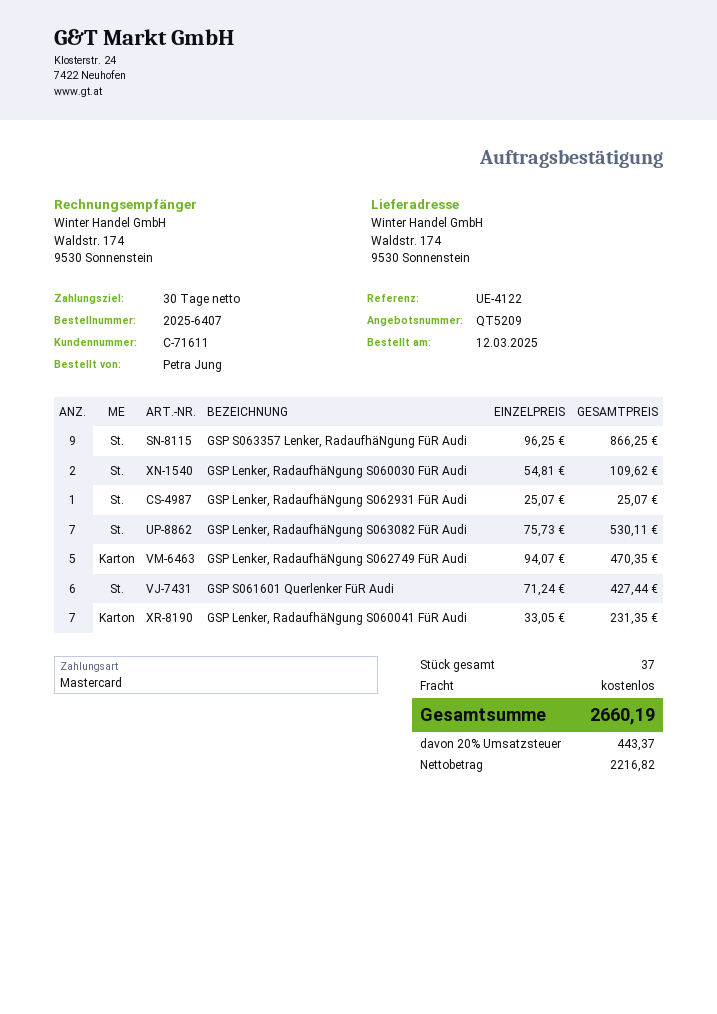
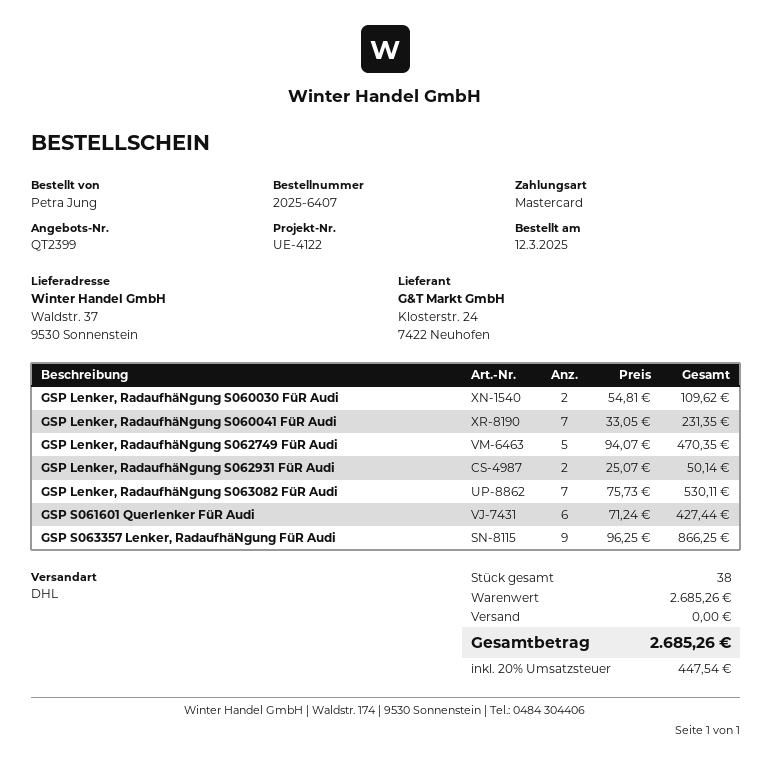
quote number: QT5209 -> QT2399
ship to: Waldstr. 174, 9530 Sonnenstein -> Waldstr. 37, 9530 Sonnenstein
GSP Lenker, RadaufhäNgung S062931 FüR Audi: 1 x 25.07 = 25.07 -> 2 x 25.07 = 50.14
total quantity: 37 -> 38
tax: 20% = 443.37 -> 20% = 447.54
total: 2660.19 -> 2685.26

